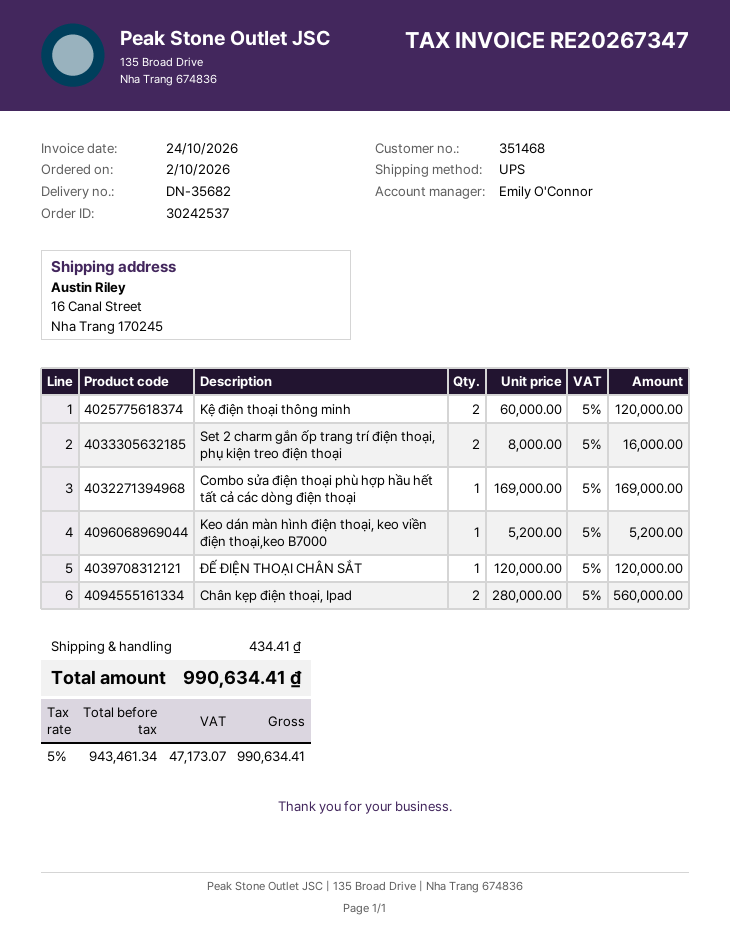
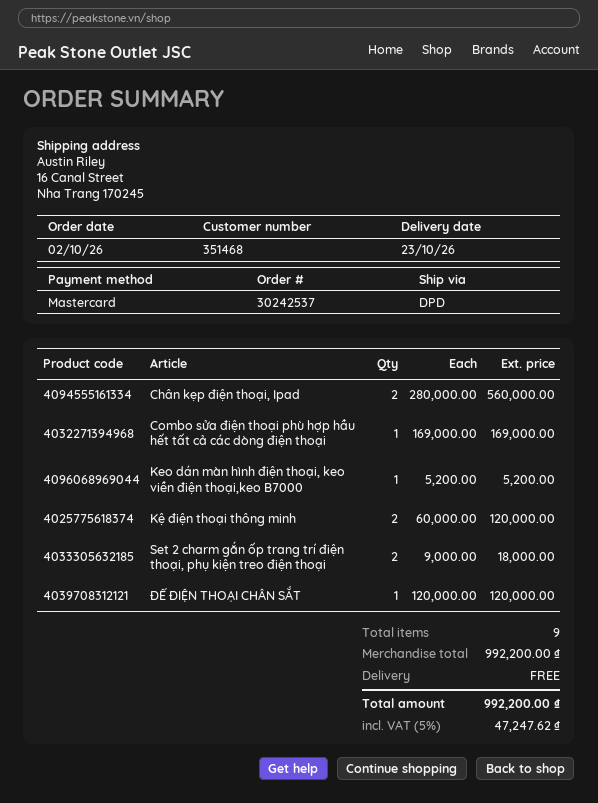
shipping method: UPS -> DPD
Set 2 charm gắn ốp trang trí điện thoại, phụ kiện treo điện thoại: 2 x 8000.00 = 16000.00 -> 2 x 9000.00 = 18000.00
shipping: 434.41 -> 0.00
tax: 5% = 47173.07 -> 5% = 47247.62
total: 990634.41 -> 992200.00

